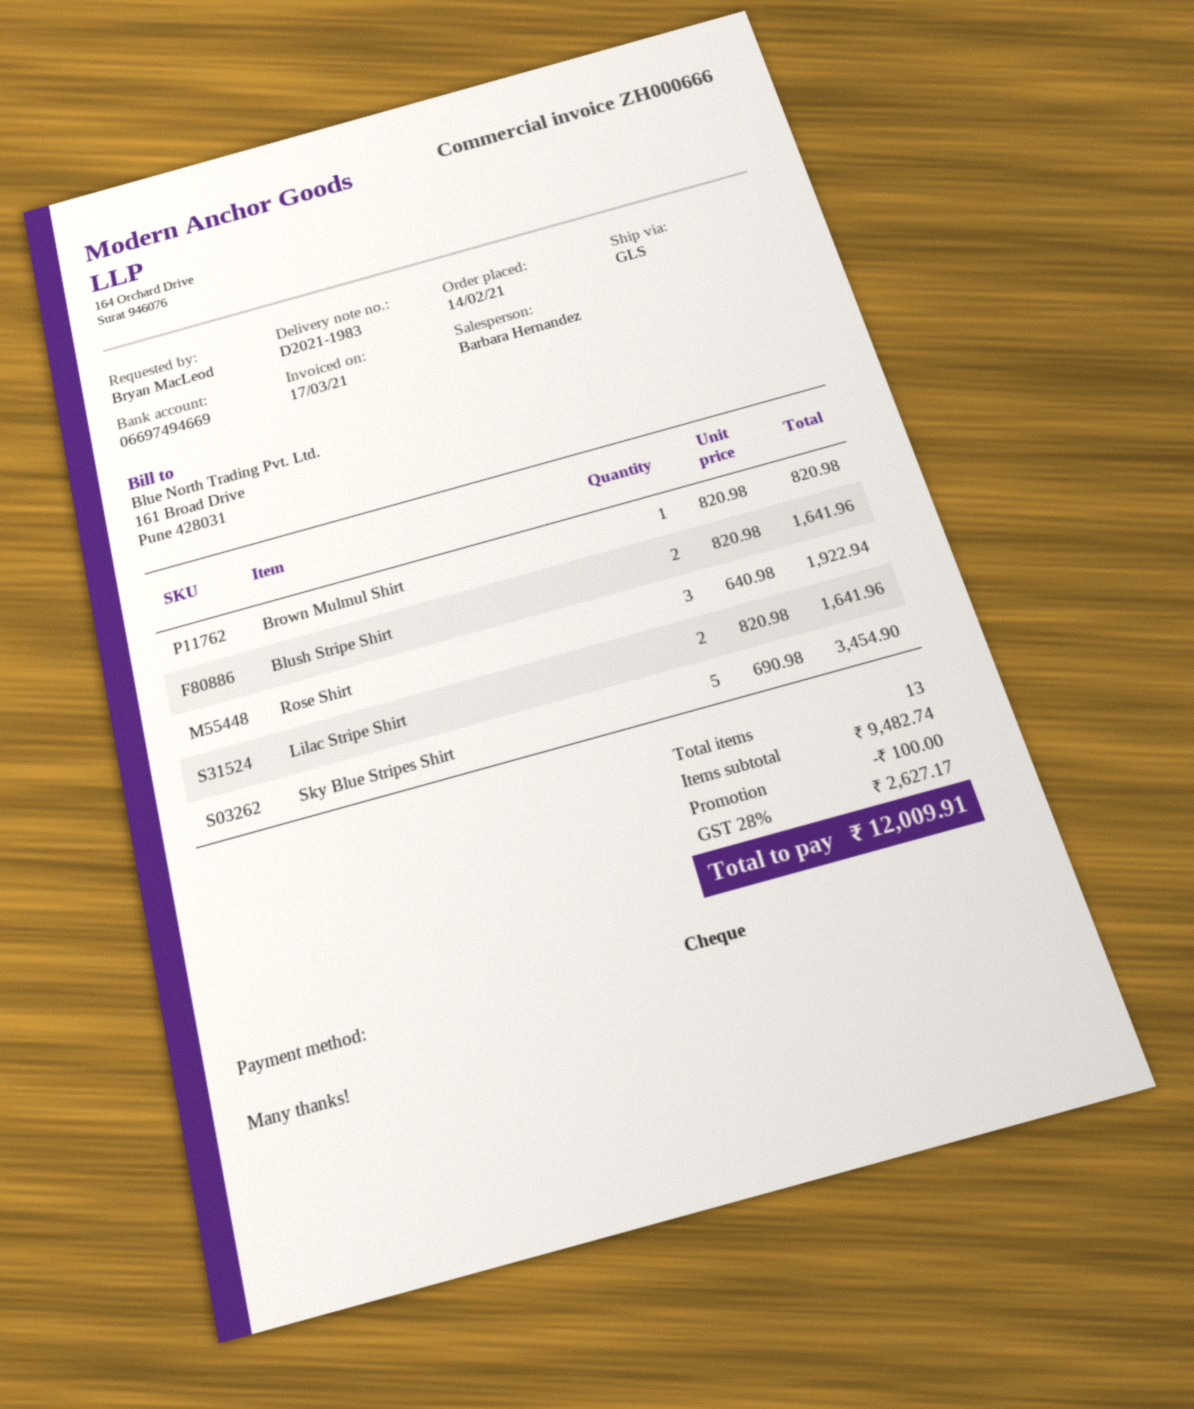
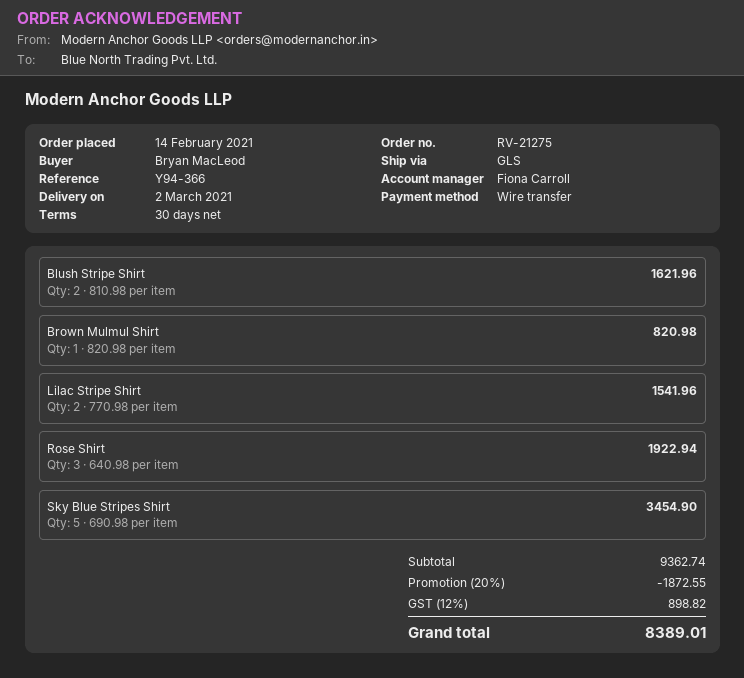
sales rep: Barbara Hernandez -> Fiona Carroll
payment method: cheque -> bank transfer
Blush Stripe Shirt: 2 x 820.98 = 1641.96 -> 2 x 810.98 = 1621.96
Lilac Stripe Shirt: 2 x 820.98 = 1641.96 -> 2 x 770.98 = 1541.96
subtotal: 9482.74 -> 9362.74
discount: 100.00 -> 1872.55
tax: 28% = 2627.17 -> 12% = 898.82
total: 12009.91 -> 8389.01

